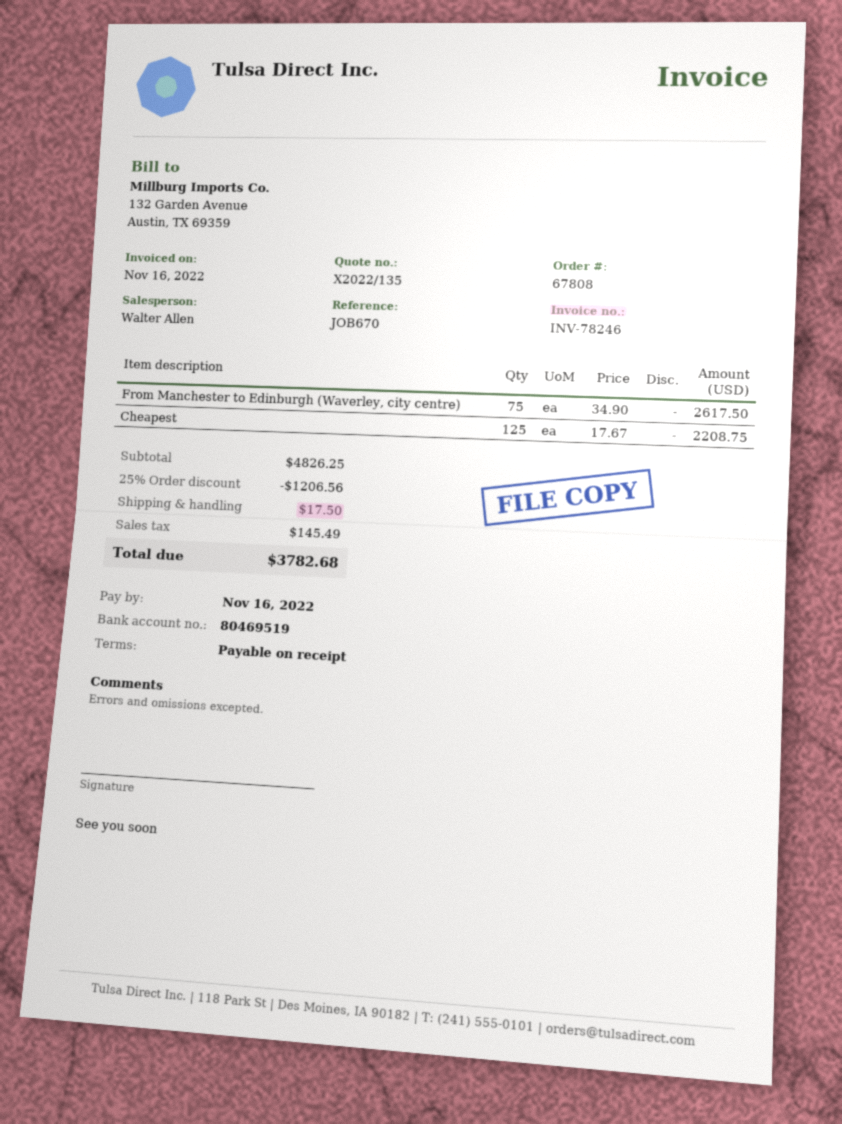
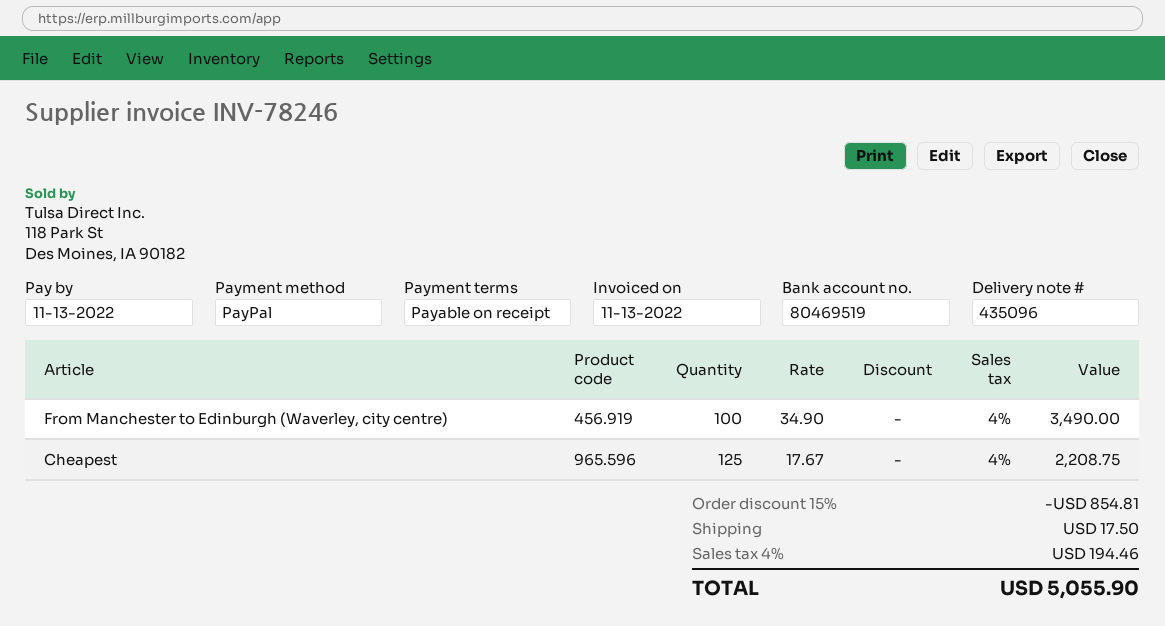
invoice date: 2022-11-16 -> 2022-11-13
due date: 2022-11-16 -> 2022-11-13
From Manchester to Edinburgh (Waverley, city centre): 75 x 34.90 = 2617.50 -> 100 x 34.90 = 3490.00
discount: 25% = 1206.56 -> 15% = 854.81
tax: 145.49 -> 194.46
total: 3782.68 -> 5055.90

